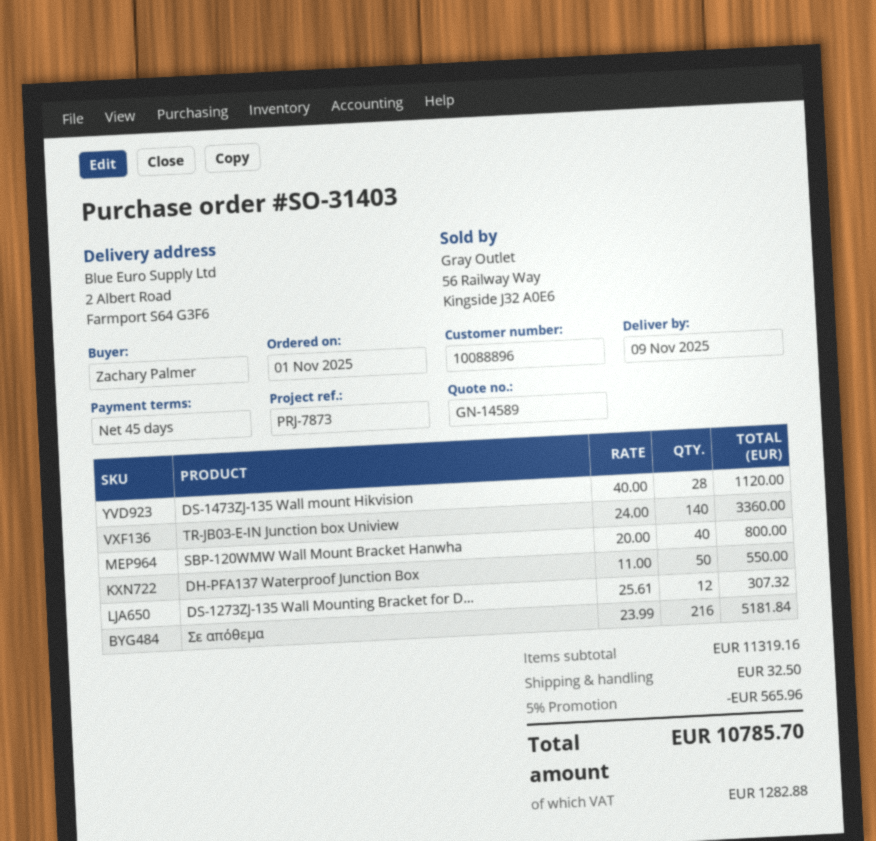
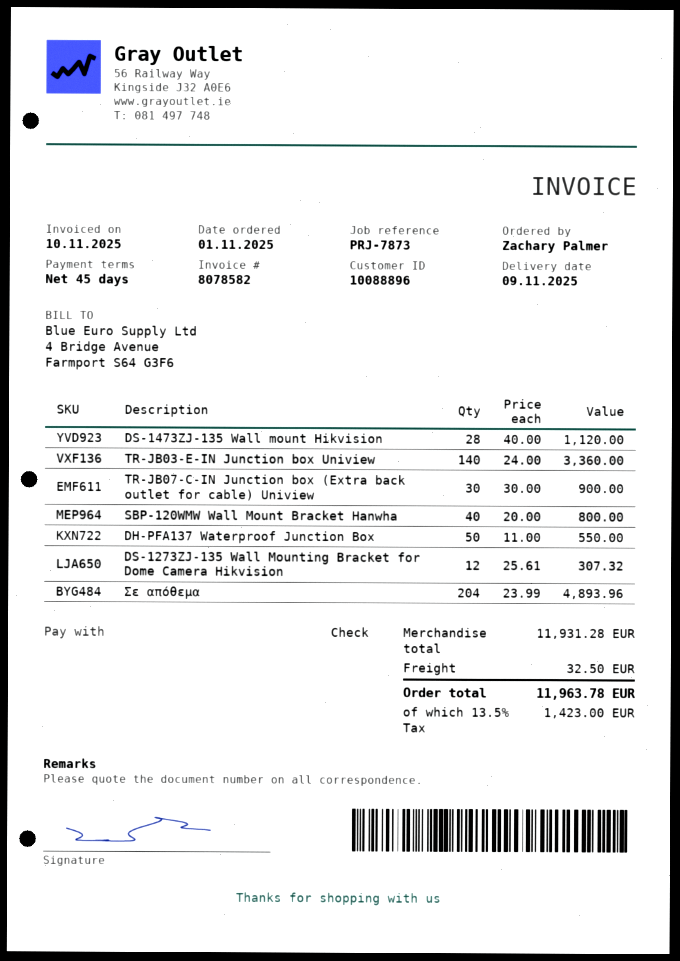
Σε απόθεμα: 216 x 23.99 = 5181.84 -> 204 x 23.99 = 4893.96
TR-JB07-C-IN Junction box (Extra back outlet for cable) Uniview: none -> 30 x 30.00 = 900.00
subtotal: 11319.16 -> 11931.28
discount: 5% = 565.96 -> none
tax: 1282.88 -> 1423.00
total: 10785.70 -> 11963.78

